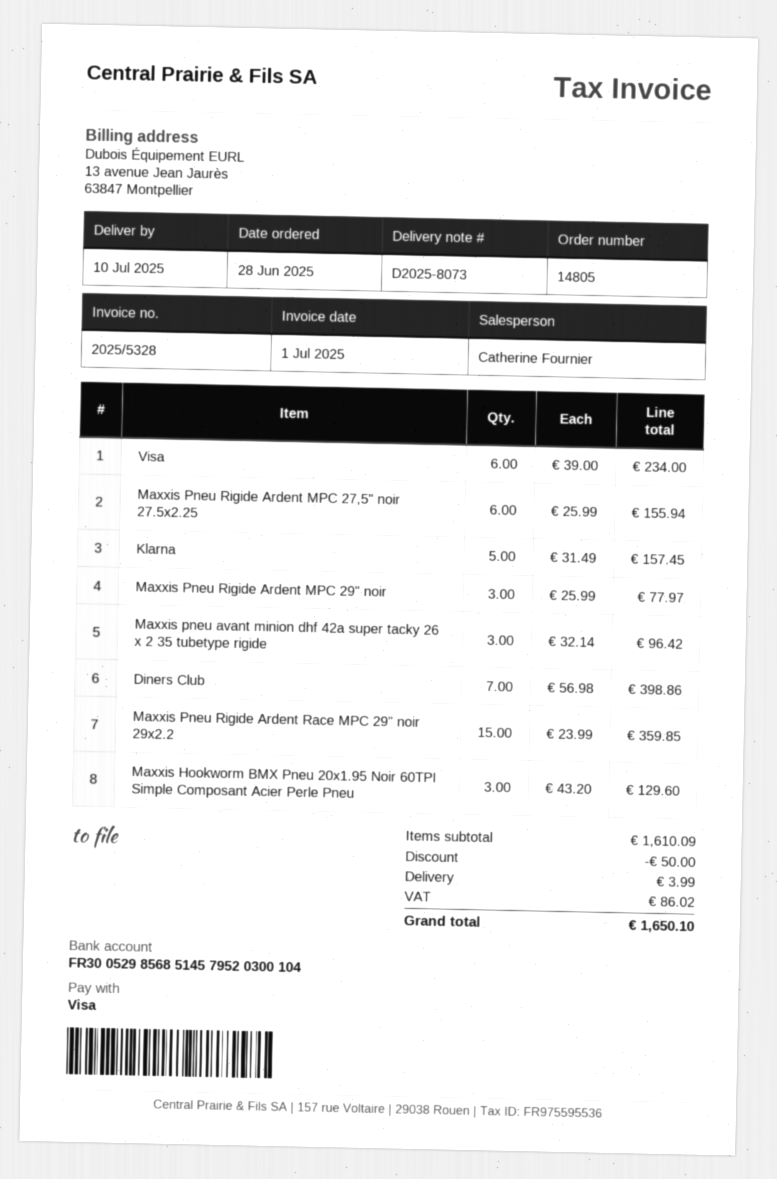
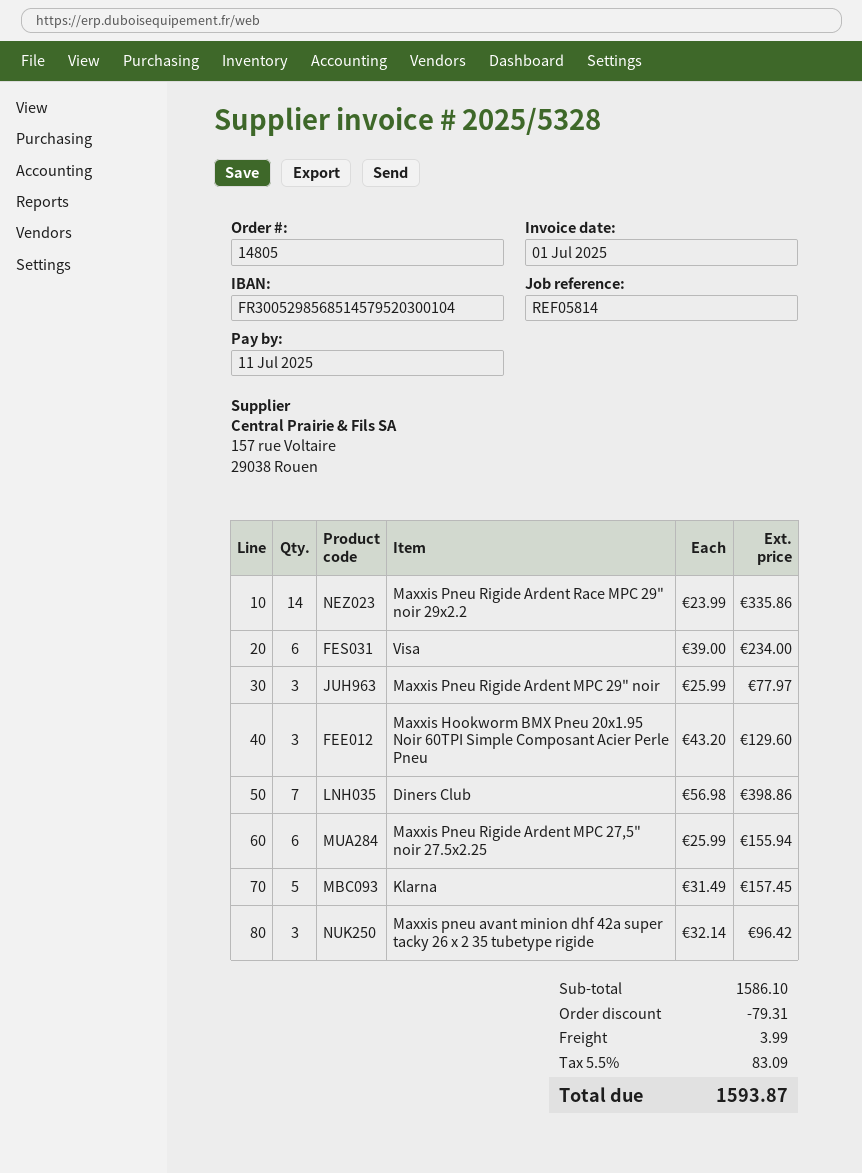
Maxxis Pneu Rigide Ardent Race MPC 29" noir 29x2.2: 15 x 23.99 = 359.85 -> 14 x 23.99 = 335.86
subtotal: 1610.09 -> 1586.10
discount: 50.00 -> 79.31
tax: 86.02 -> 83.09
total: 1650.10 -> 1593.87

